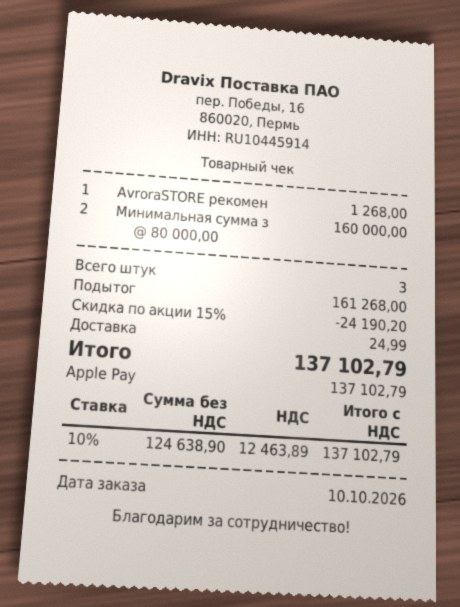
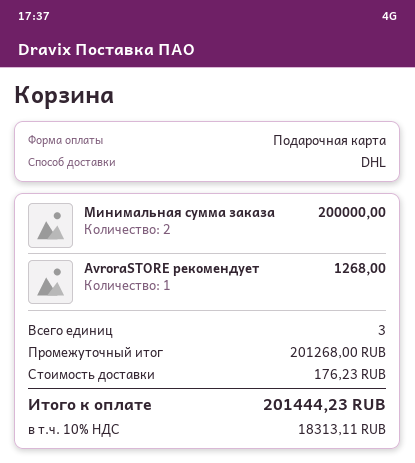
payment method: Apple Pay -> gift card
Минимальная сумма з: 2 for 160000.00 -> 2 for 200000.00
subtotal: 161268.00 -> 201268.00
discount: 15% = 24190.20 -> none
shipping: 24.99 -> 176.23
tax: 10% = 12463.89 -> 10% = 18313.11
total: 137102.79 -> 201444.23

